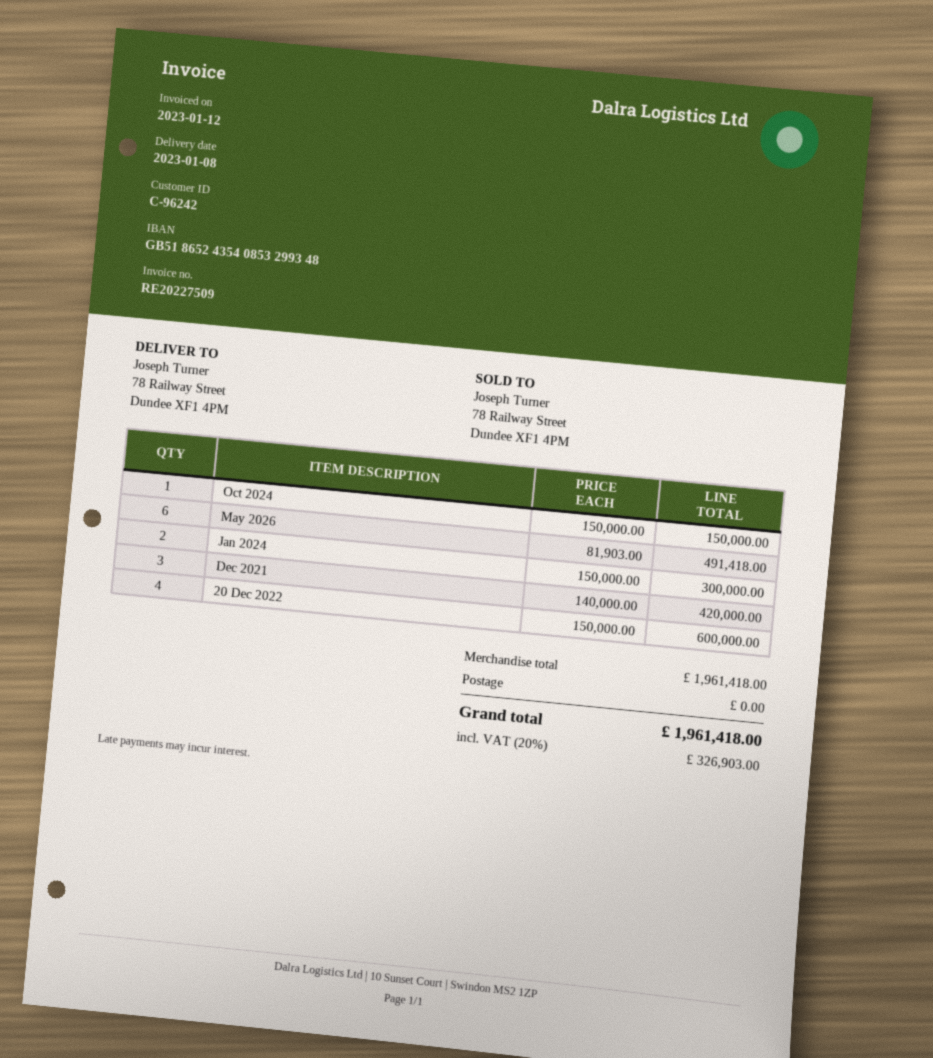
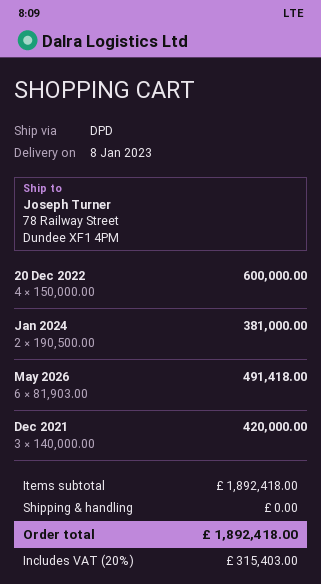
Oct 2024: 1 x 150000.00 = 150000.00 -> none
Jan 2024: 2 x 150000.00 = 300000.00 -> 2 x 190500.00 = 381000.00
subtotal: 1961418.00 -> 1892418.00
tax: 20% = 326903.00 -> 20% = 315403.00
total: 1961418.00 -> 1892418.00

